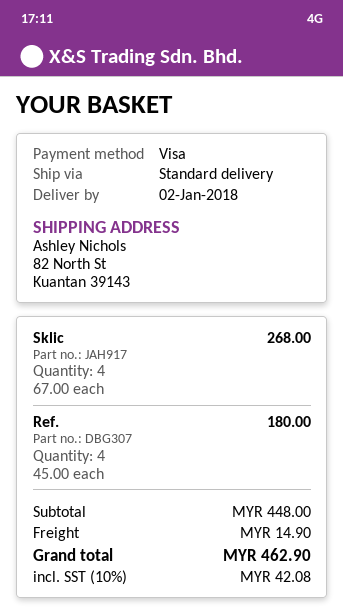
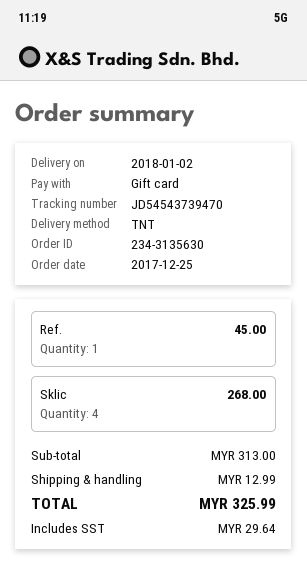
payment method: Visa -> gift card
shipping method: standard -> TNT
Ref.: 4 for 180.00 -> 1 for 45.00
subtotal: 448.00 -> 313.00
shipping: 14.90 -> 12.99
tax: 42.08 -> 29.64
total: 462.90 -> 325.99

